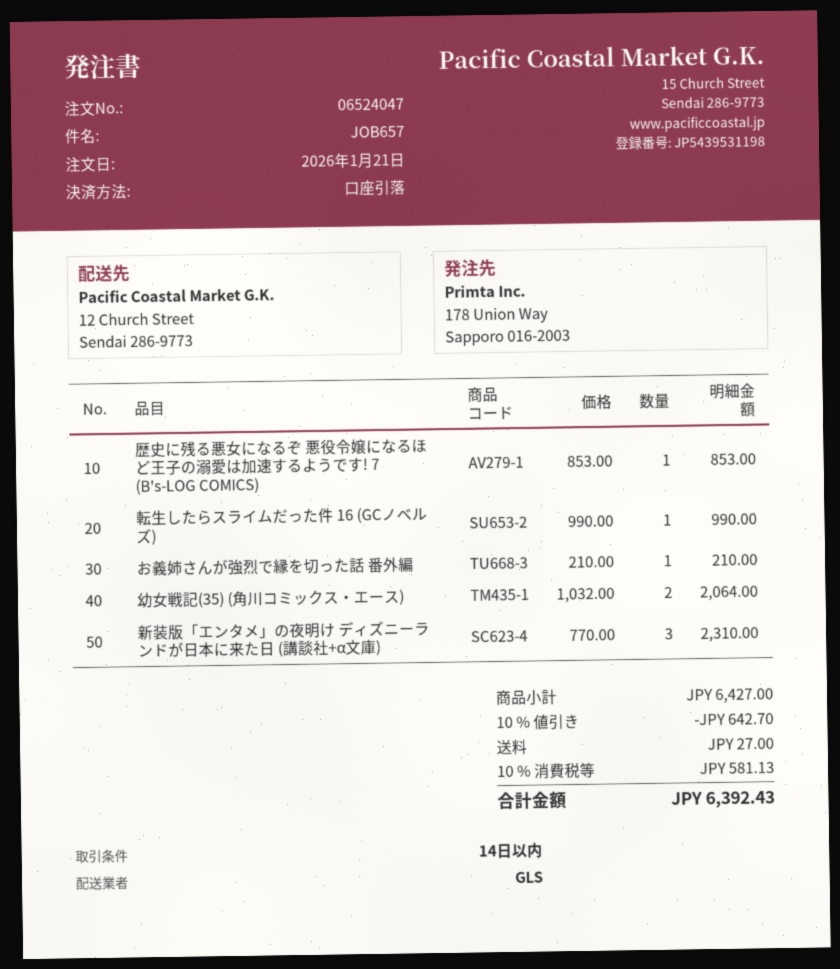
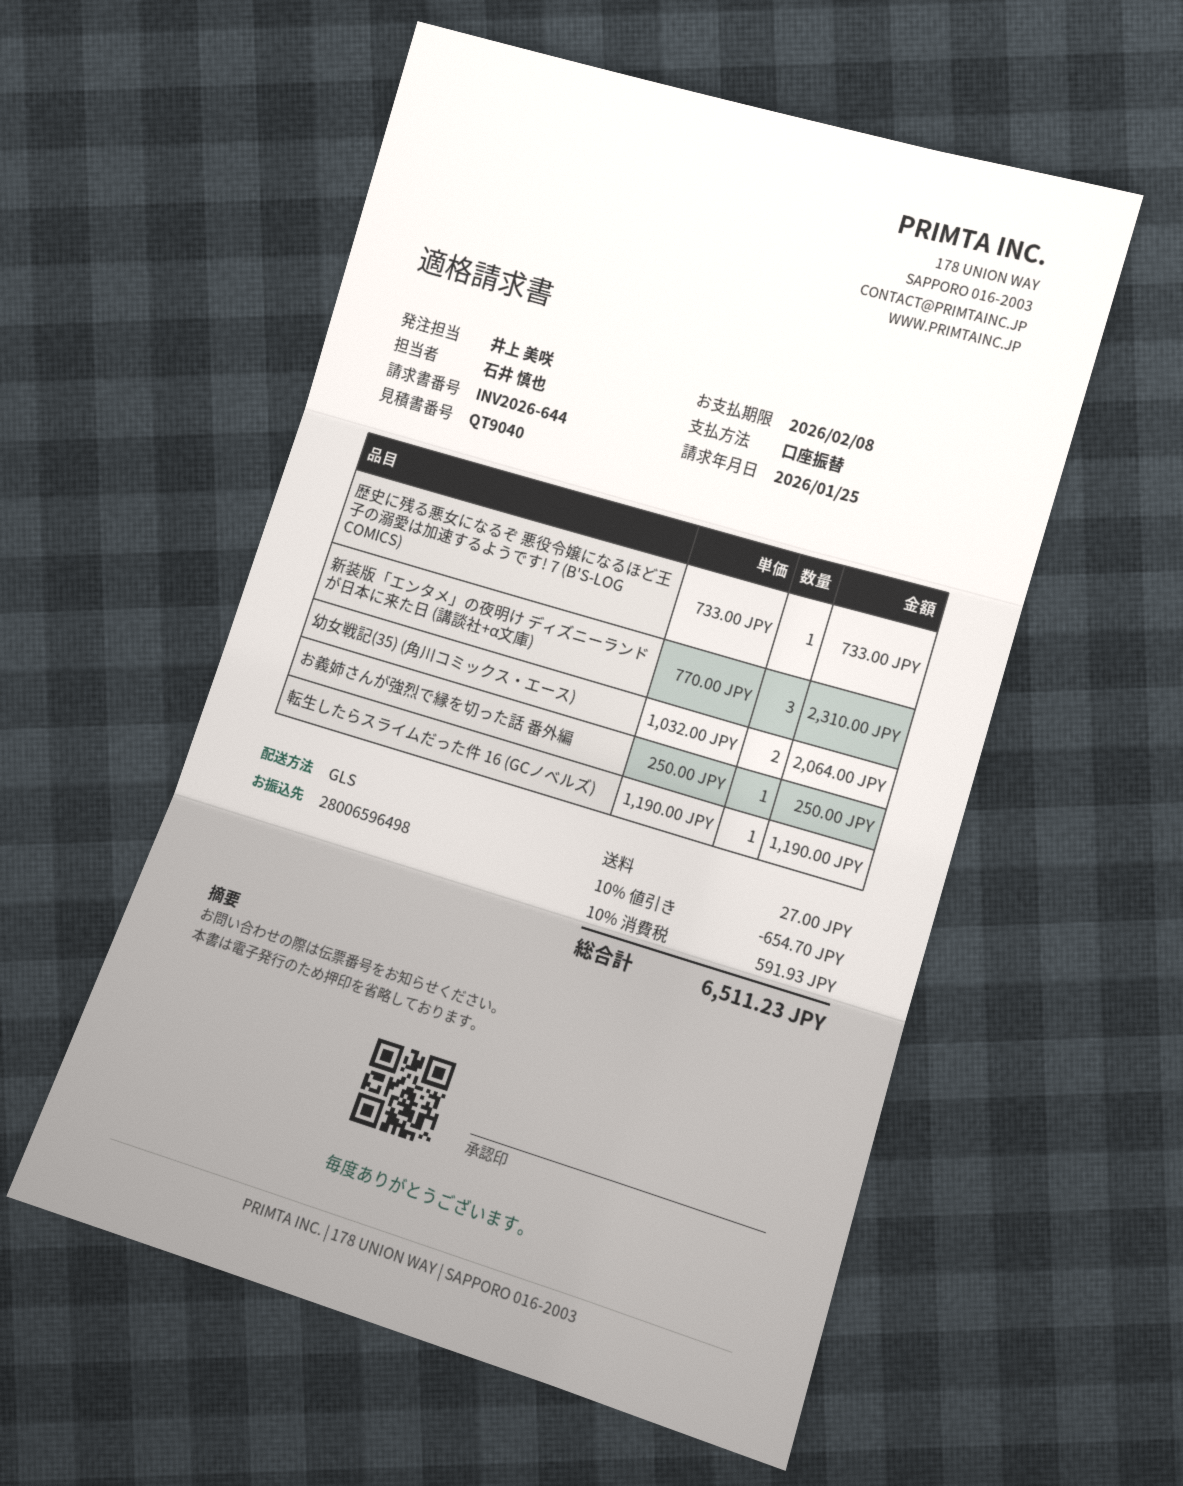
歴史に残る悪女になるぞ 悪役令嬢になるほど王子の溺愛は加速するようです! 7 (B's-LOG COMICS): 1 x 853.00 = 853.00 -> 1 x 733.00 = 733.00
転生したらスライムだった件 16 (GCノベルズ): 1 x 990.00 = 990.00 -> 1 x 1190.00 = 1190.00
お義姉さんが強烈で縁を切った話 番外編: 1 x 210.00 = 210.00 -> 1 x 250.00 = 250.00
discount: 10% = 642.70 -> 10% = 654.70
tax: 10% = 581.13 -> 10% = 591.93
total: 6392.43 -> 6511.23

